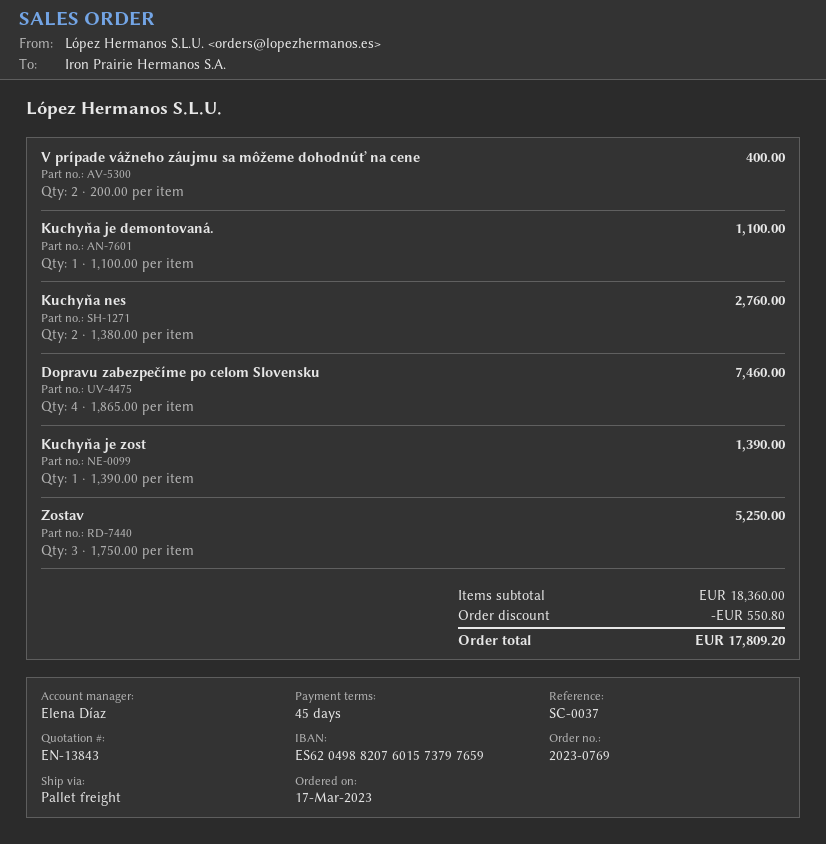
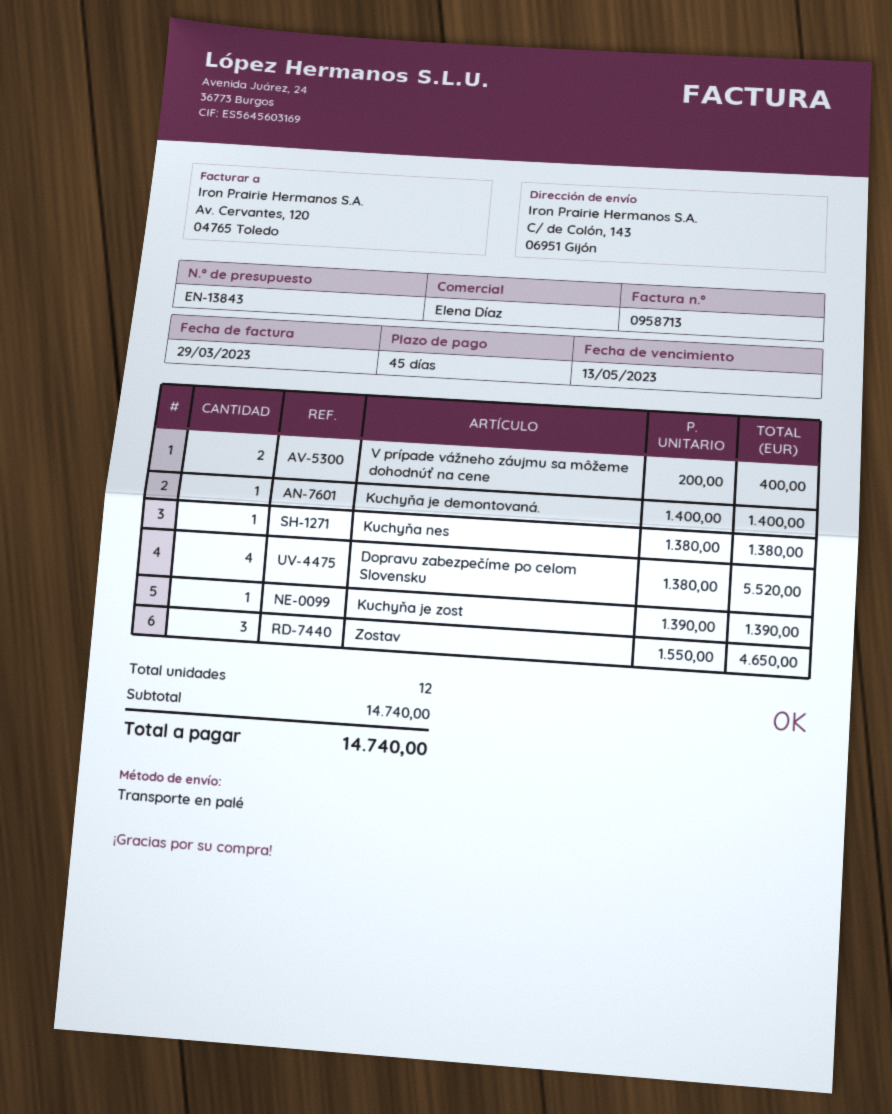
Kuchyňa je demontovaná.: 1 x 1100.00 = 1100.00 -> 1 x 1400.00 = 1400.00
Kuchyňa nes: 2 x 1380.00 = 2760.00 -> 1 x 1380.00 = 1380.00
Dopravu zabezpečíme po celom Slovensku: 4 x 1865.00 = 7460.00 -> 4 x 1380.00 = 5520.00
Zostav: 3 x 1750.00 = 5250.00 -> 3 x 1550.00 = 4650.00
subtotal: 18360.00 -> 14740.00
discount: 550.80 -> none
total: 17809.20 -> 14740.00

